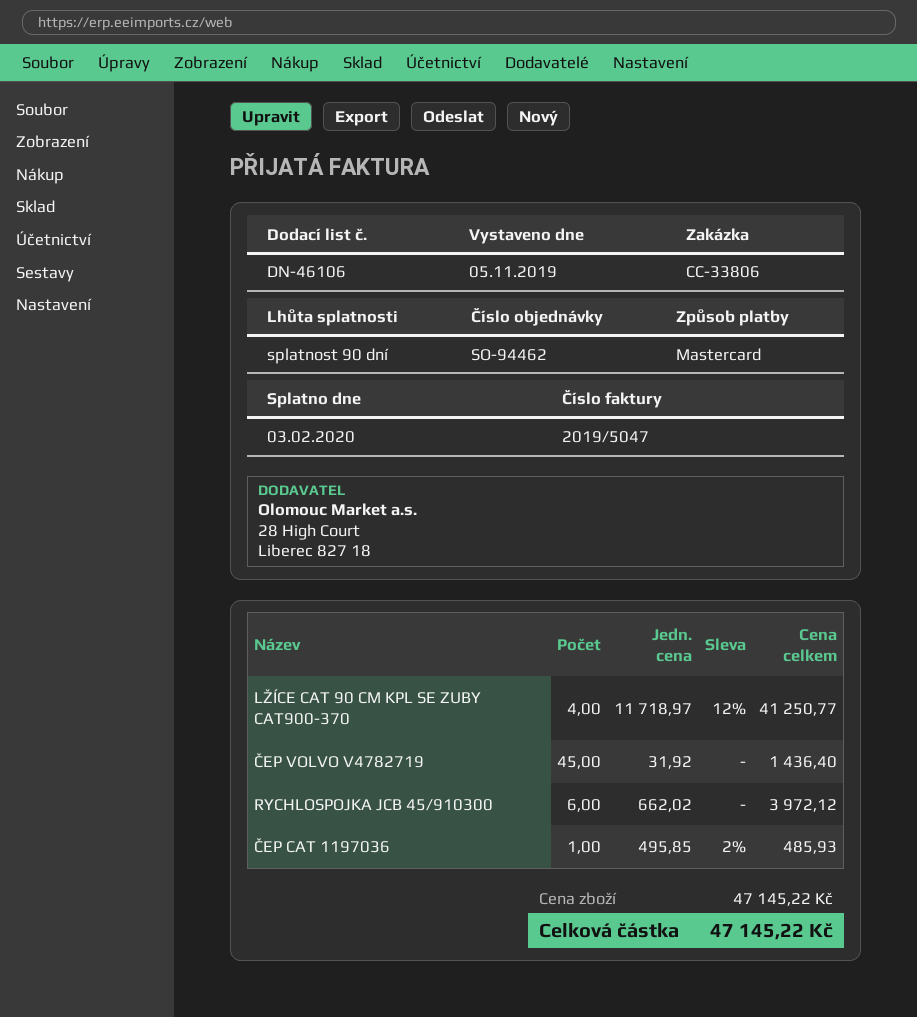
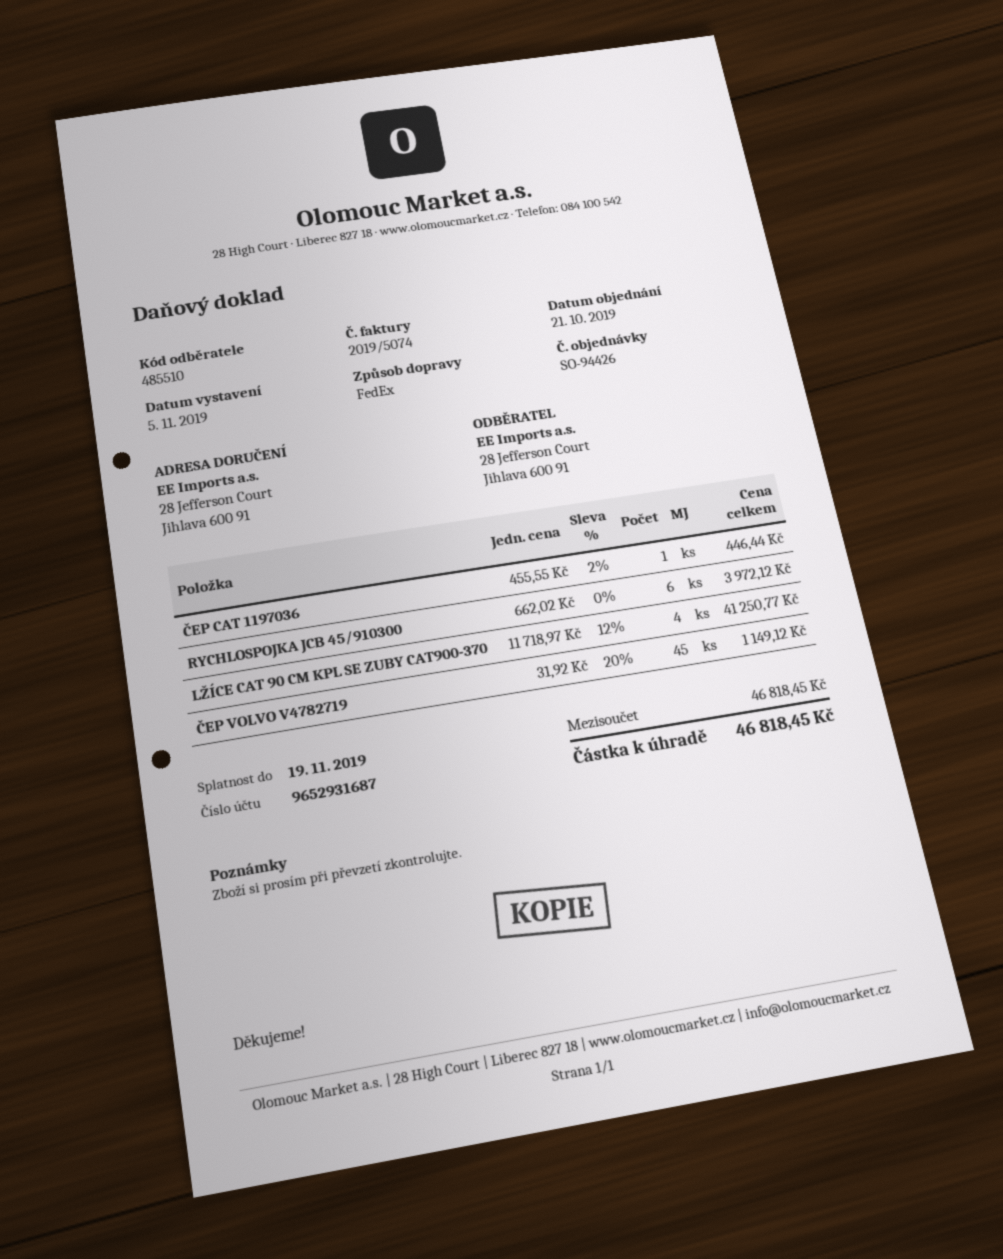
order number: SO-94462 -> SO-94426
invoice number: 2019/5047 -> 2019/5074
due date: 2020-02-03 -> 2019-11-19
ČEP VOLVO V4782719: 45 x 31.92 = 1436.40 -> 45 x 31.92 - 20% = 1149.12
ČEP CAT 1197036: 1 x 495.85 - 2% = 485.93 -> 1 x 455.55 - 2% = 446.44
subtotal: 47145.22 -> 46818.45
total: 47145.22 -> 46818.45

